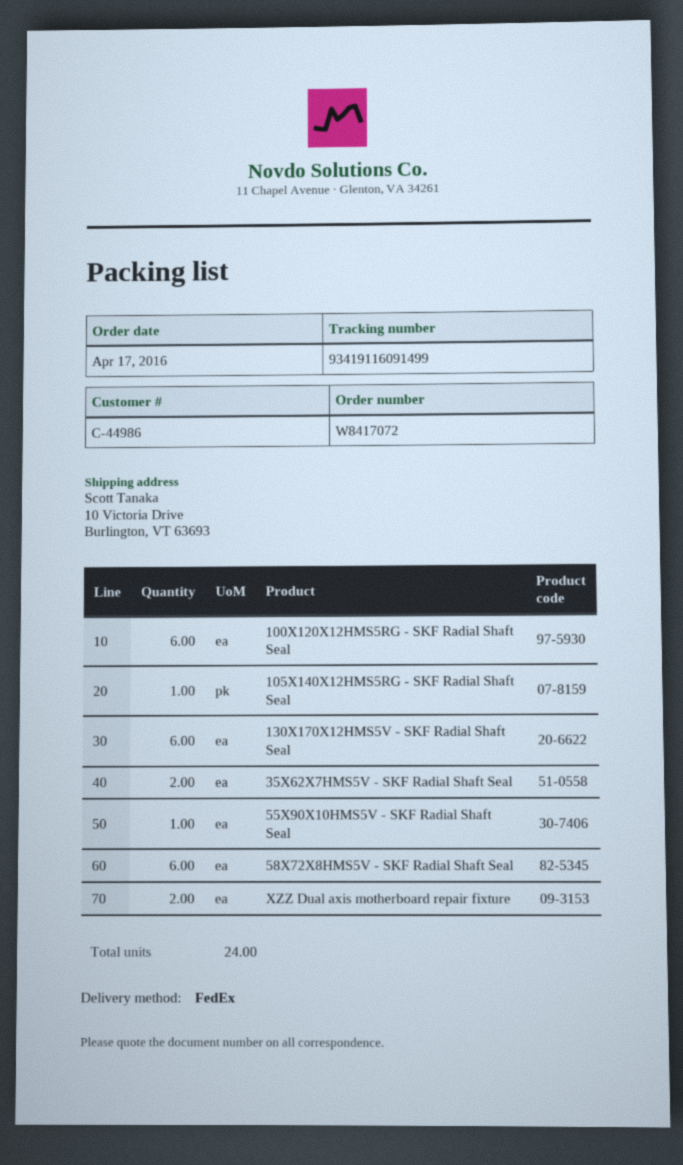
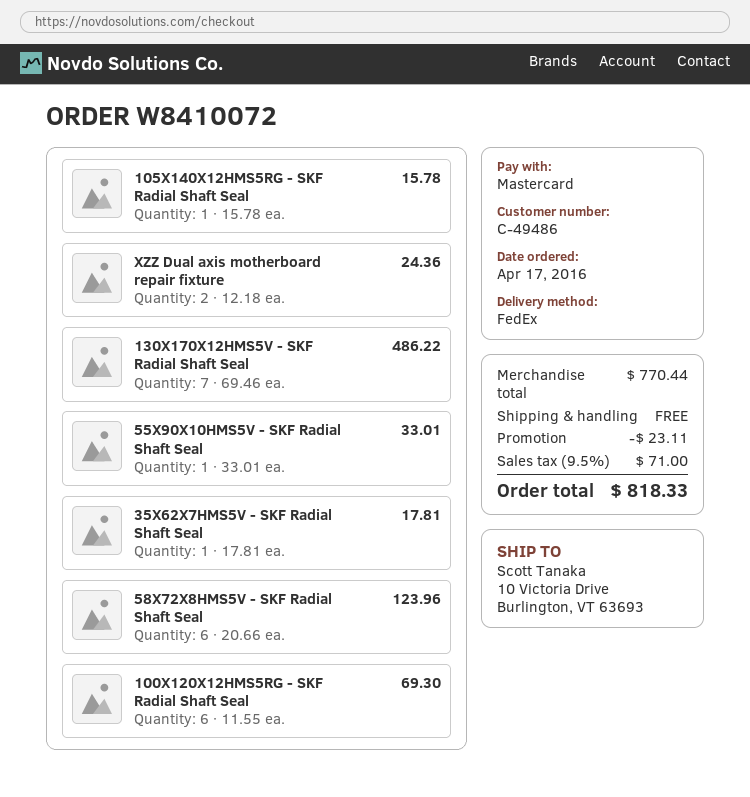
order number: W8417072 -> W8410072
customer number: C-44986 -> C-49486
130X170X12HMS5V - SKF Radial Shaft Seal: 6 -> 7
35X62X7HMS5V - SKF Radial Shaft Seal: 2 -> 1

